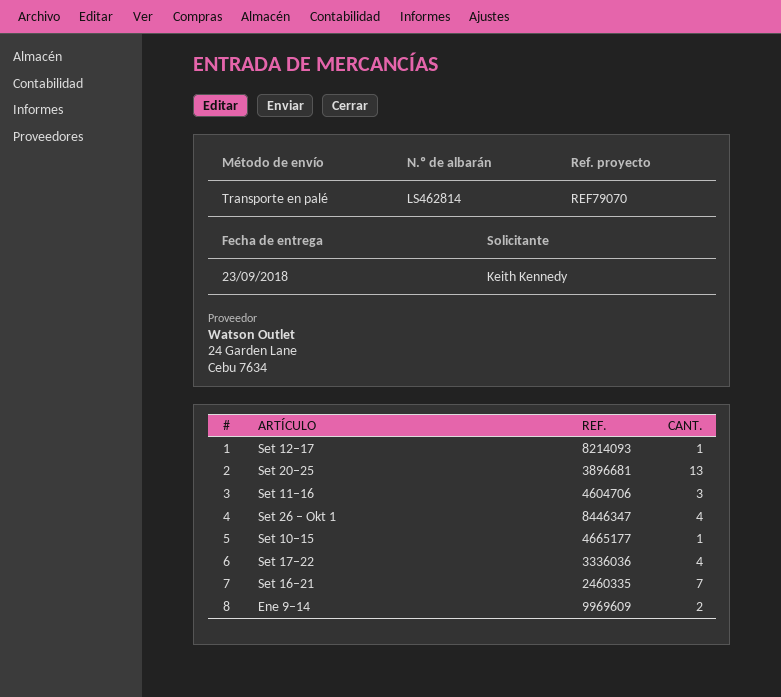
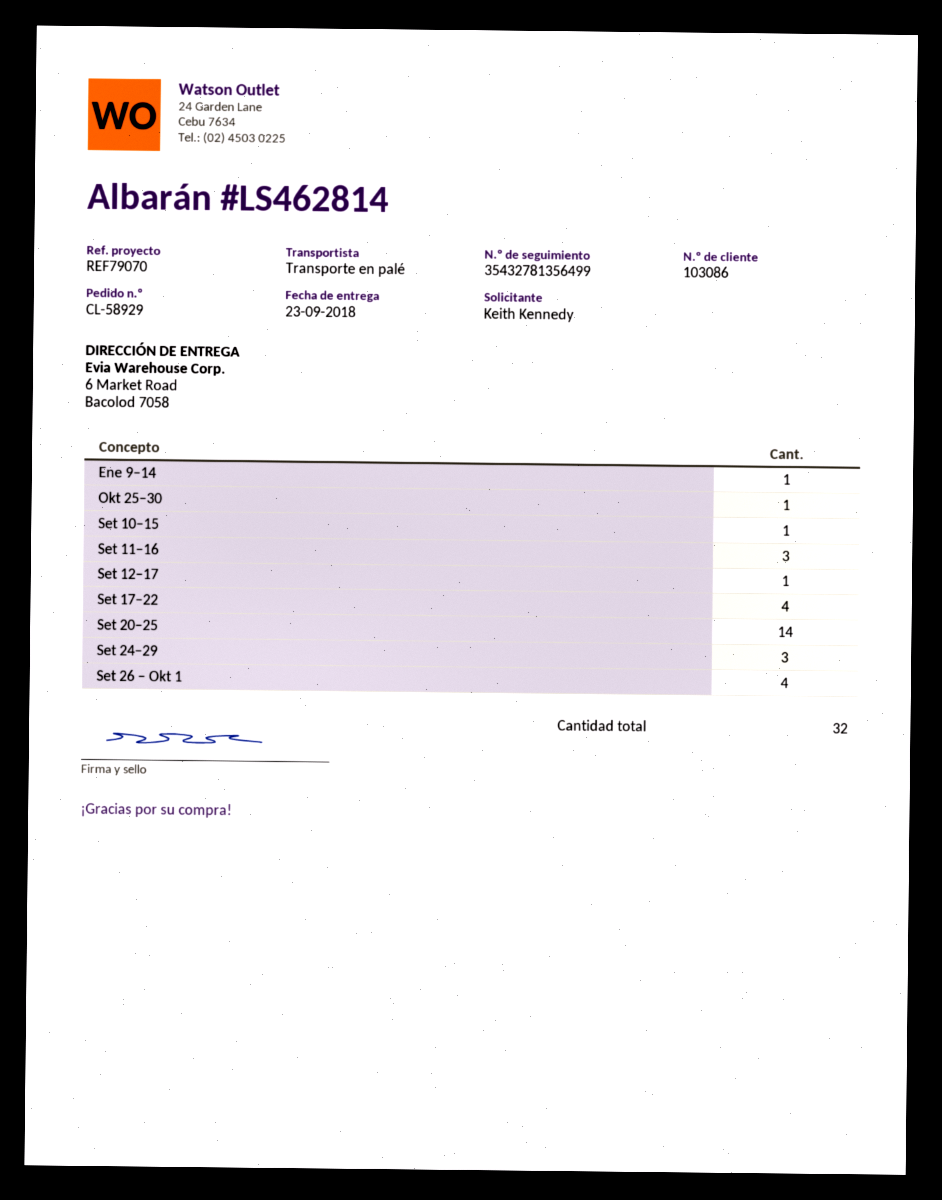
Set 20–25: 13 -> 14
Set 16–21: 7 -> none
Ene 9–14: 2 -> 1
Okt 25–30: none -> 1
Set 24–29: none -> 3

